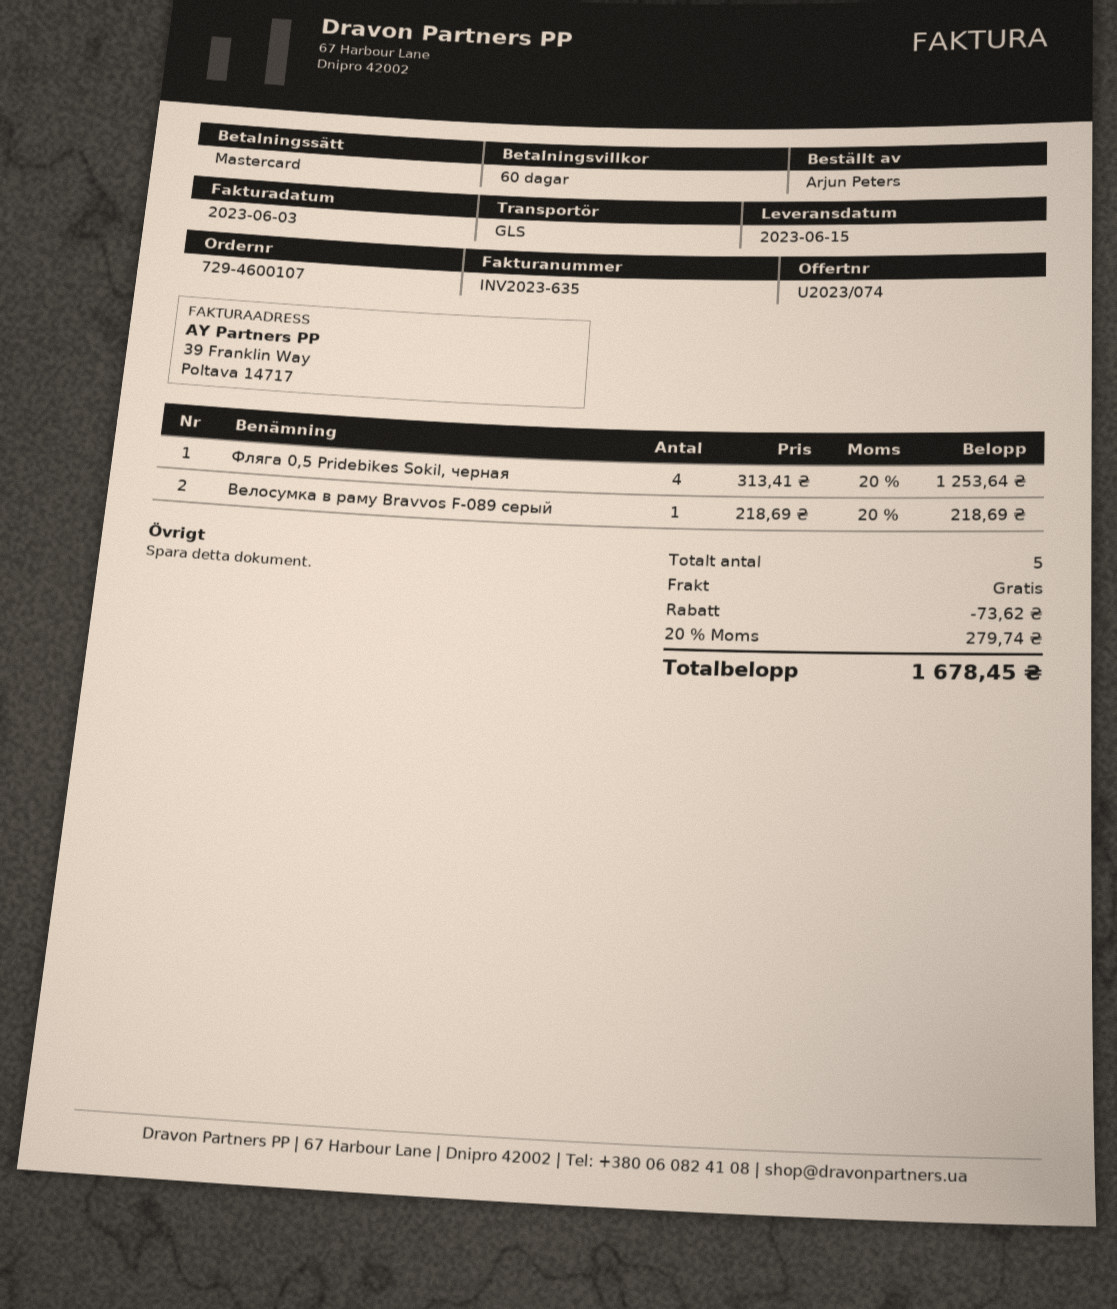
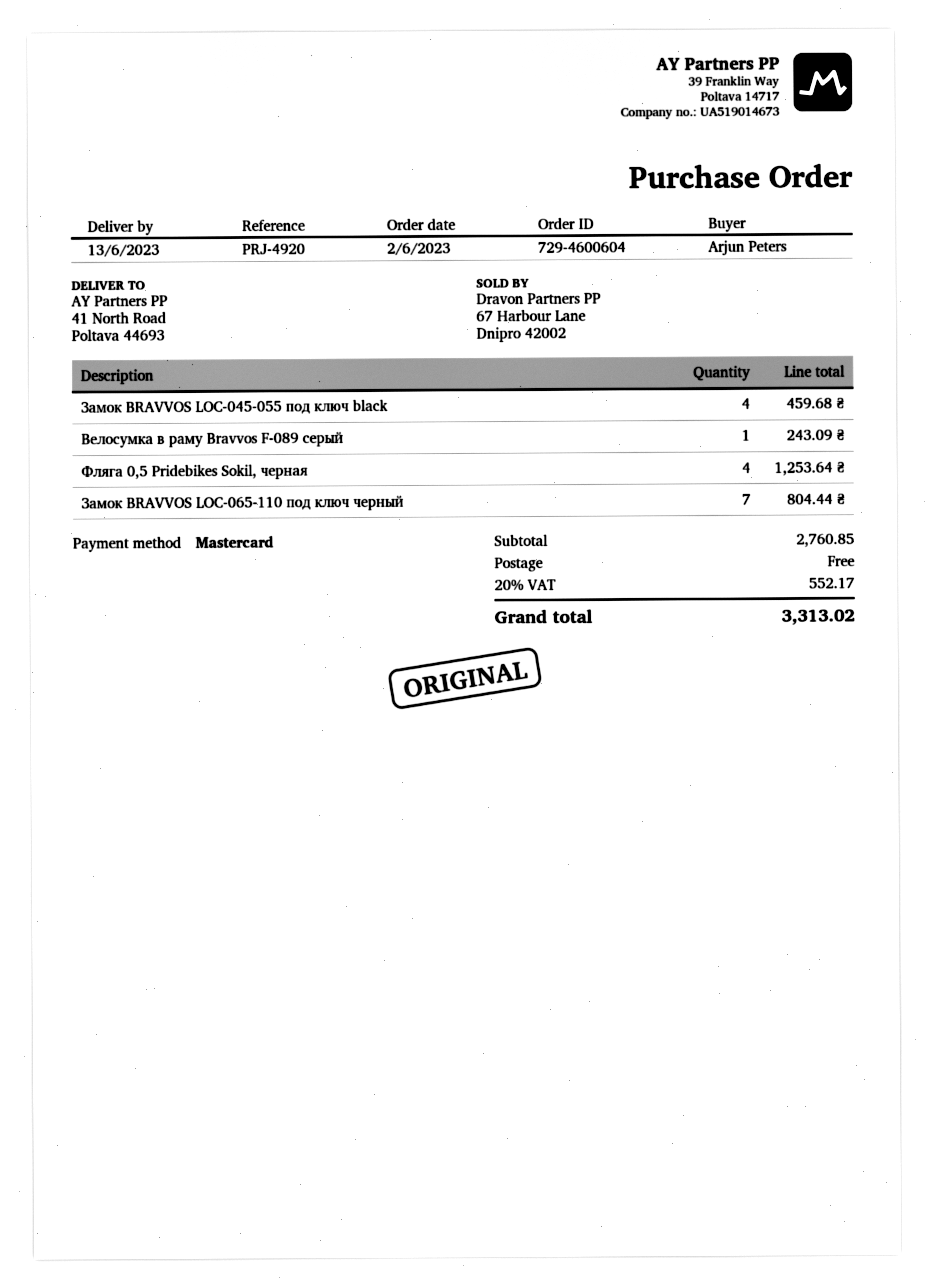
order number: 729-4600107 -> 729-4600604
delivery date: 2023-06-15 -> 2023-06-13
Велосумка в раму Bravvos F-089 серый: 1 for 218.69 -> 1 for 243.09
Замок BRAVVOS LOC-045-055 под ключ black: none -> 4 for 459.68
Замок BRAVVOS LOC-065-110 под ключ черный: none -> 7 for 804.44
discount: 73.62 -> none
tax: 20% = 279.74 -> 20% = 552.17
total: 1678.45 -> 3313.02

